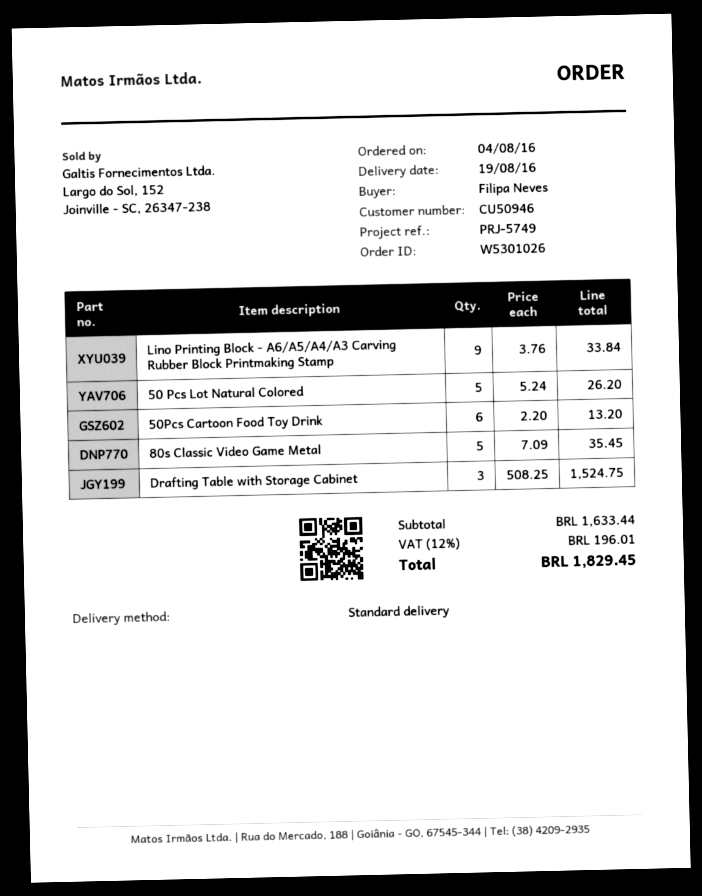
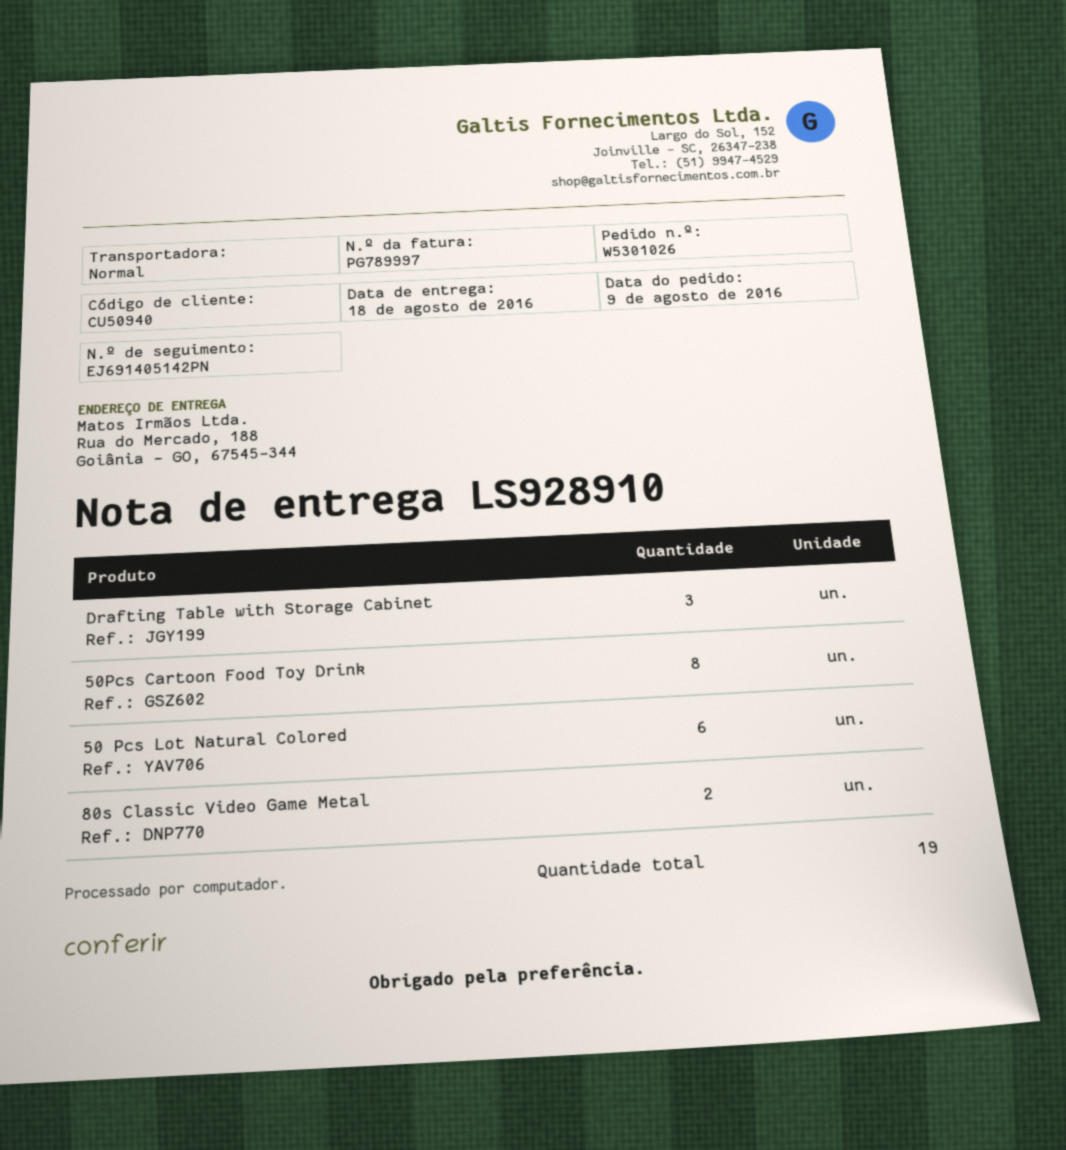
order date: 2016-08-04 -> 2016-08-09
delivery date: 2016-08-19 -> 2016-08-18
customer number: CU50946 -> CU50940
Lino Printing Block - A6/A5/A4/A3 Carving Rubber Block Printmaking Stamp: 9 -> none
50 Pcs Lot Natural Colored: 5 -> 6
50Pcs Cartoon Food Toy Drink: 6 -> 8
80s Classic Video Game Metal: 5 -> 2

